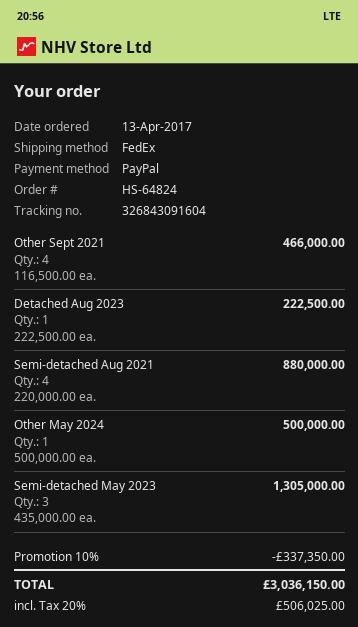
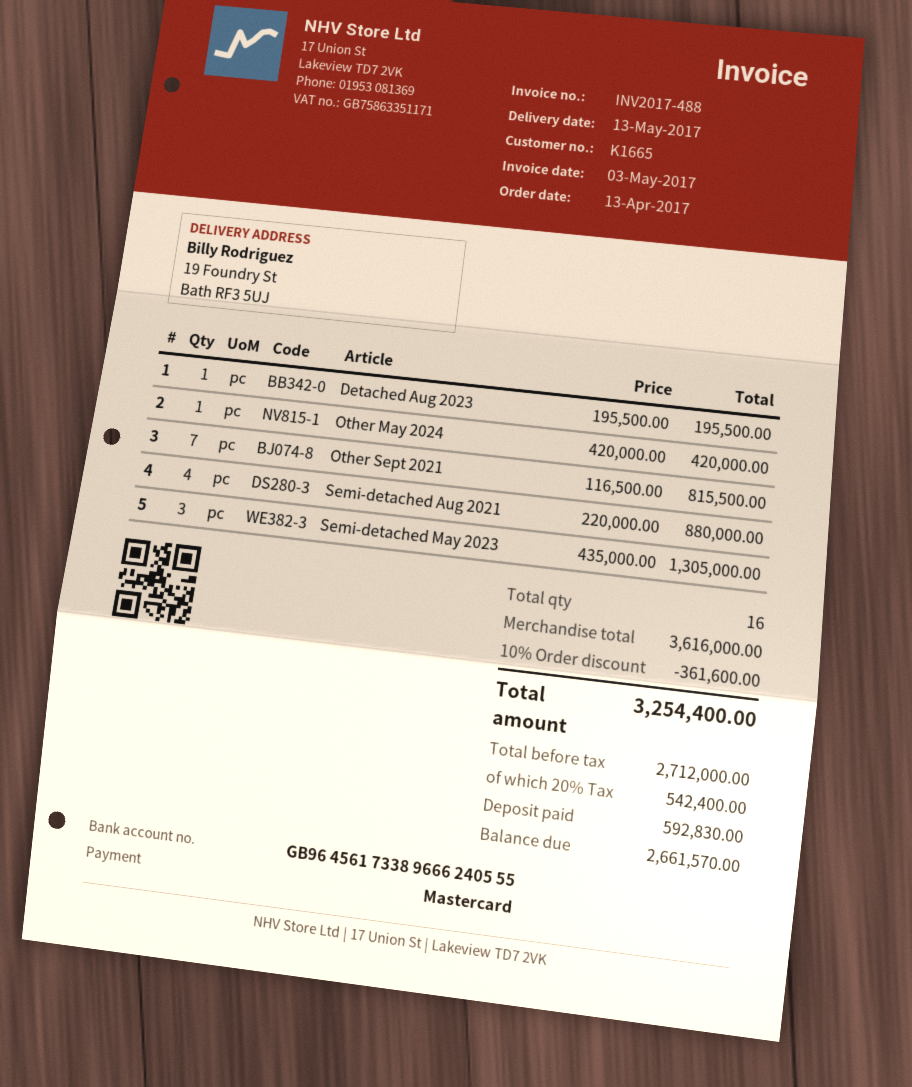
payment method: PayPal -> Mastercard
Other Sept 2021: 4 x 116500.00 = 466000.00 -> 7 x 116500.00 = 815500.00
Detached Aug 2023: 1 x 222500.00 = 222500.00 -> 1 x 195500.00 = 195500.00
Other May 2024: 1 x 500000.00 = 500000.00 -> 1 x 420000.00 = 420000.00
discount: 10% = 337350.00 -> 10% = 361600.00
tax: 20% = 506025.00 -> 20% = 542400.00
total: 3036150.00 -> 3254400.00

